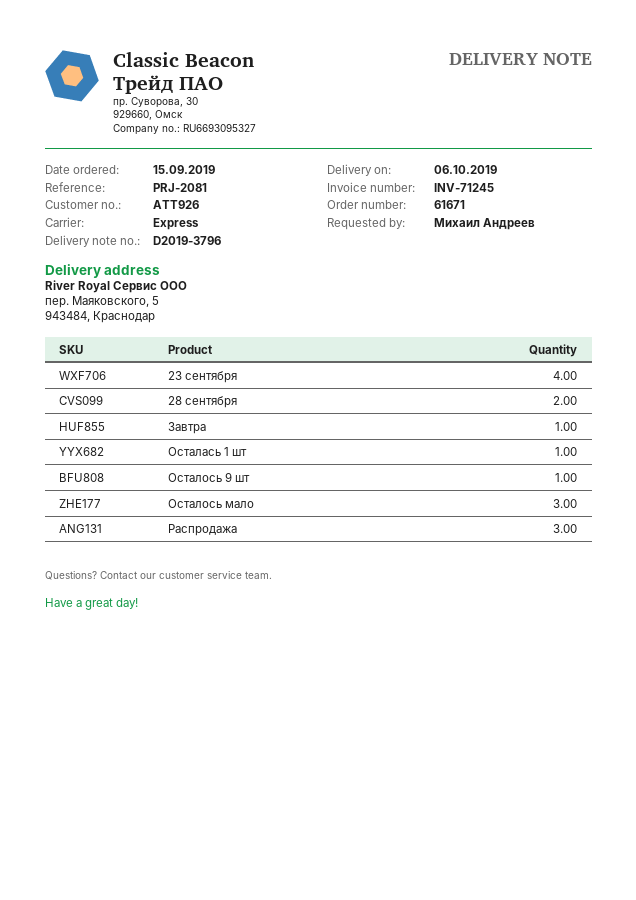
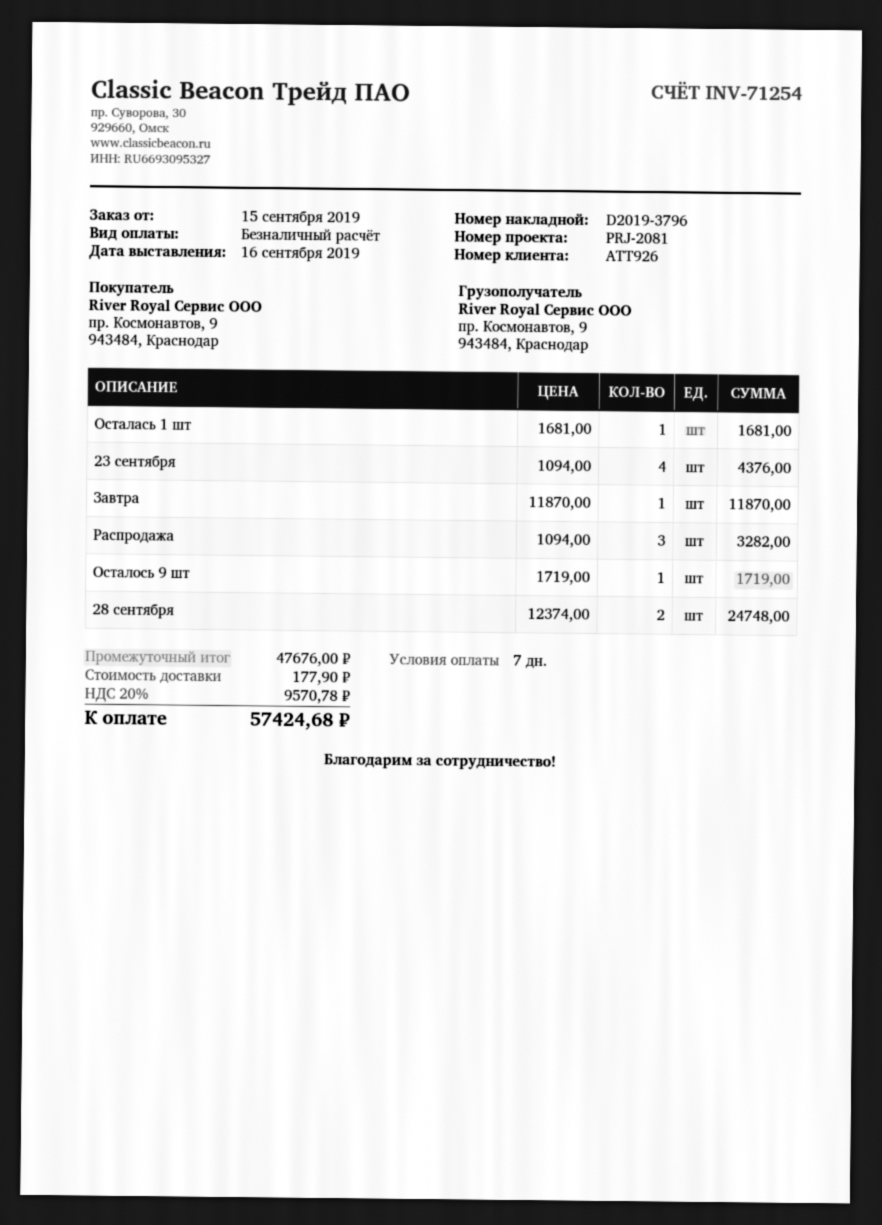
invoice number: INV-71245 -> INV-71254
ship to: пер. Маяковского, 5, 943484, Краснодар -> пр. Космонавтов, 9, 943484, Краснодар
Осталось мало: 3 -> none

